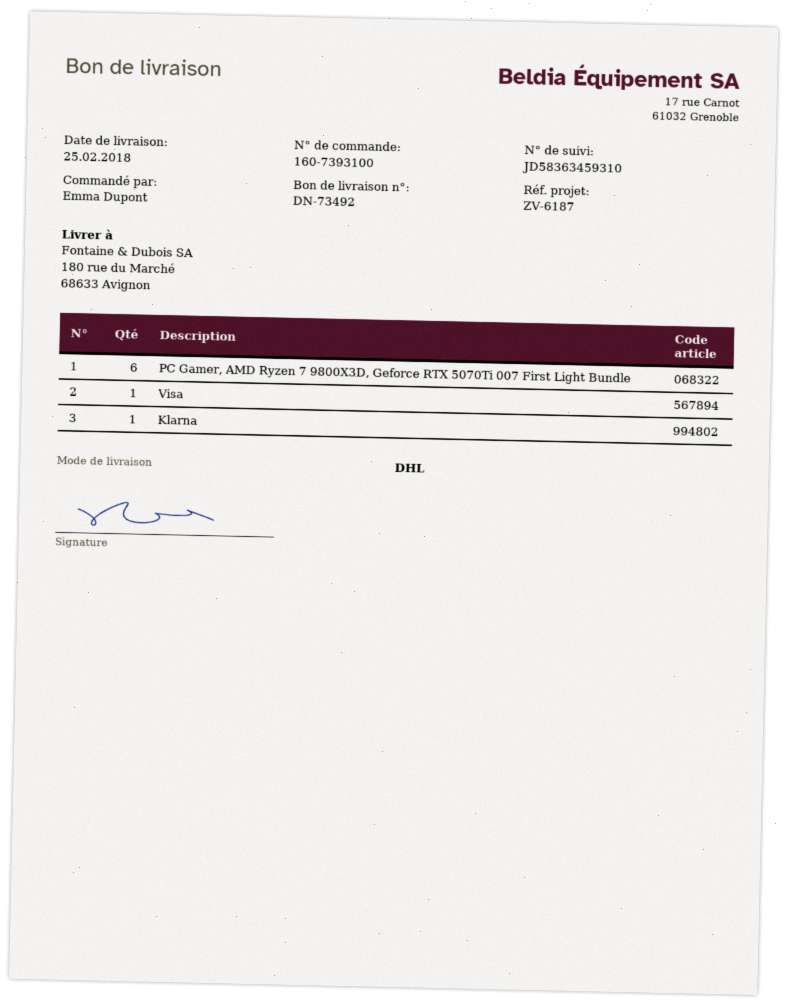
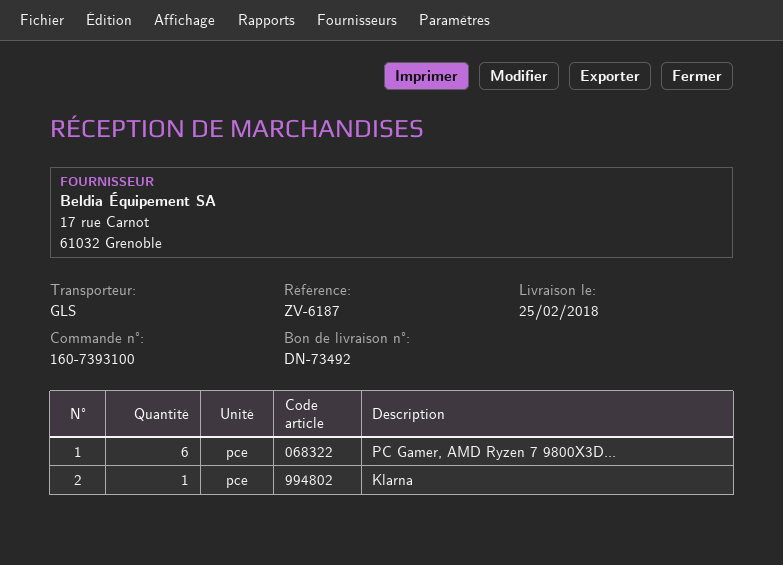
shipping method: DHL -> GLS
Visa: 1 -> none

